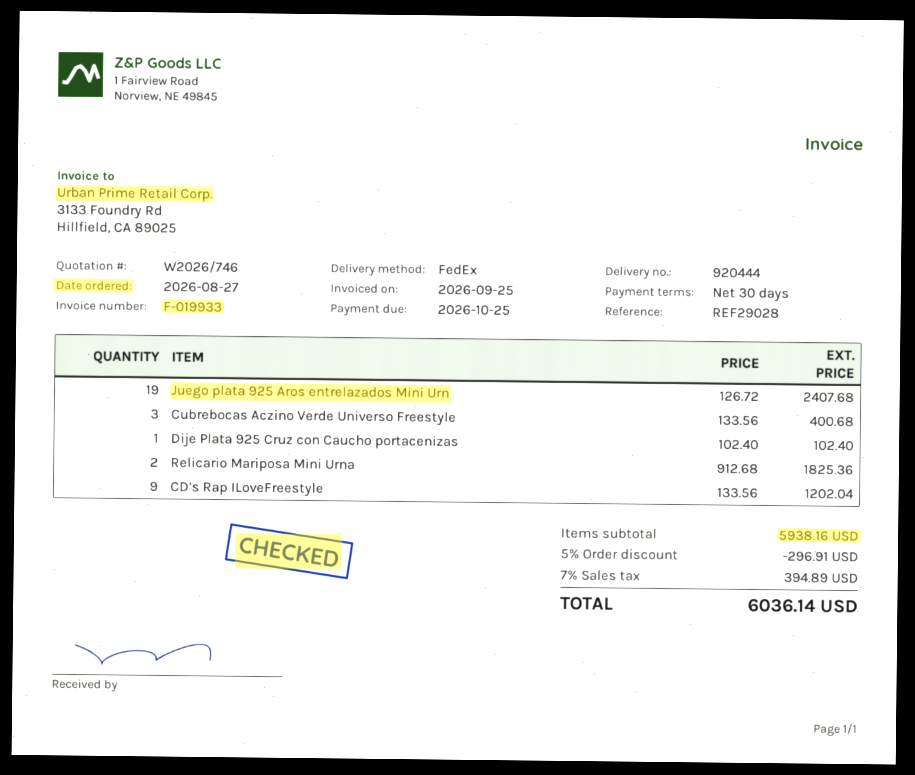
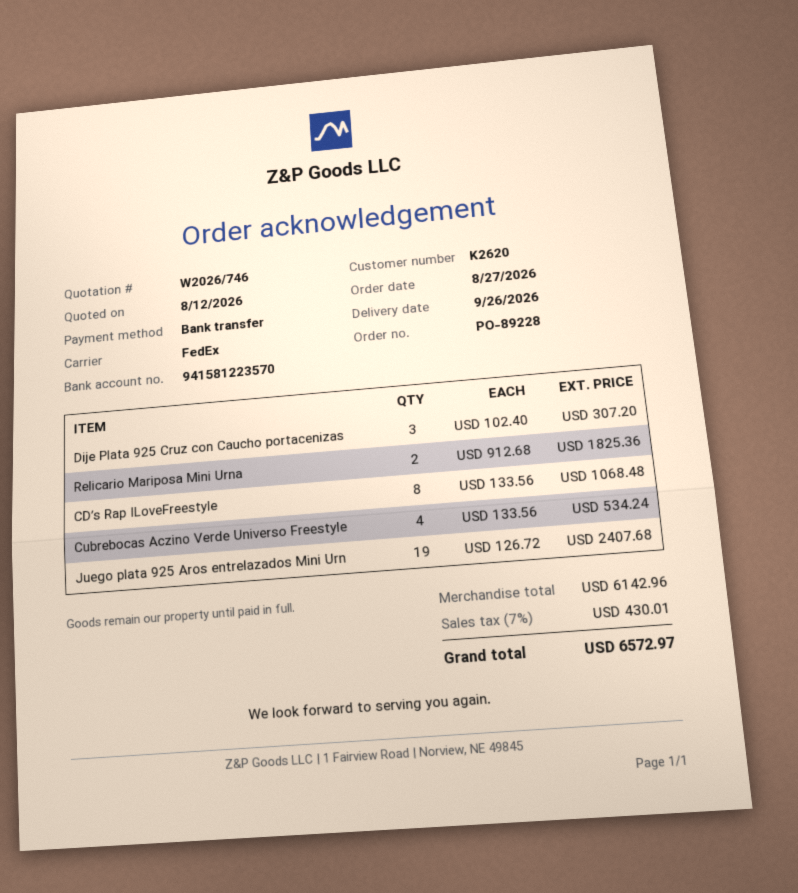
Cubrebocas Aczino Verde Universo Freestyle: 3 x 133.56 = 400.68 -> 4 x 133.56 = 534.24
Dije Plata 925 Cruz con Caucho portacenizas: 1 x 102.40 = 102.40 -> 3 x 102.40 = 307.20
CD’s Rap ILoveFreestyle: 9 x 133.56 = 1202.04 -> 8 x 133.56 = 1068.48
subtotal: 5938.16 -> 6142.96
discount: 5% = 296.91 -> none
tax: 7% = 394.89 -> 7% = 430.01
total: 6036.14 -> 6572.97

